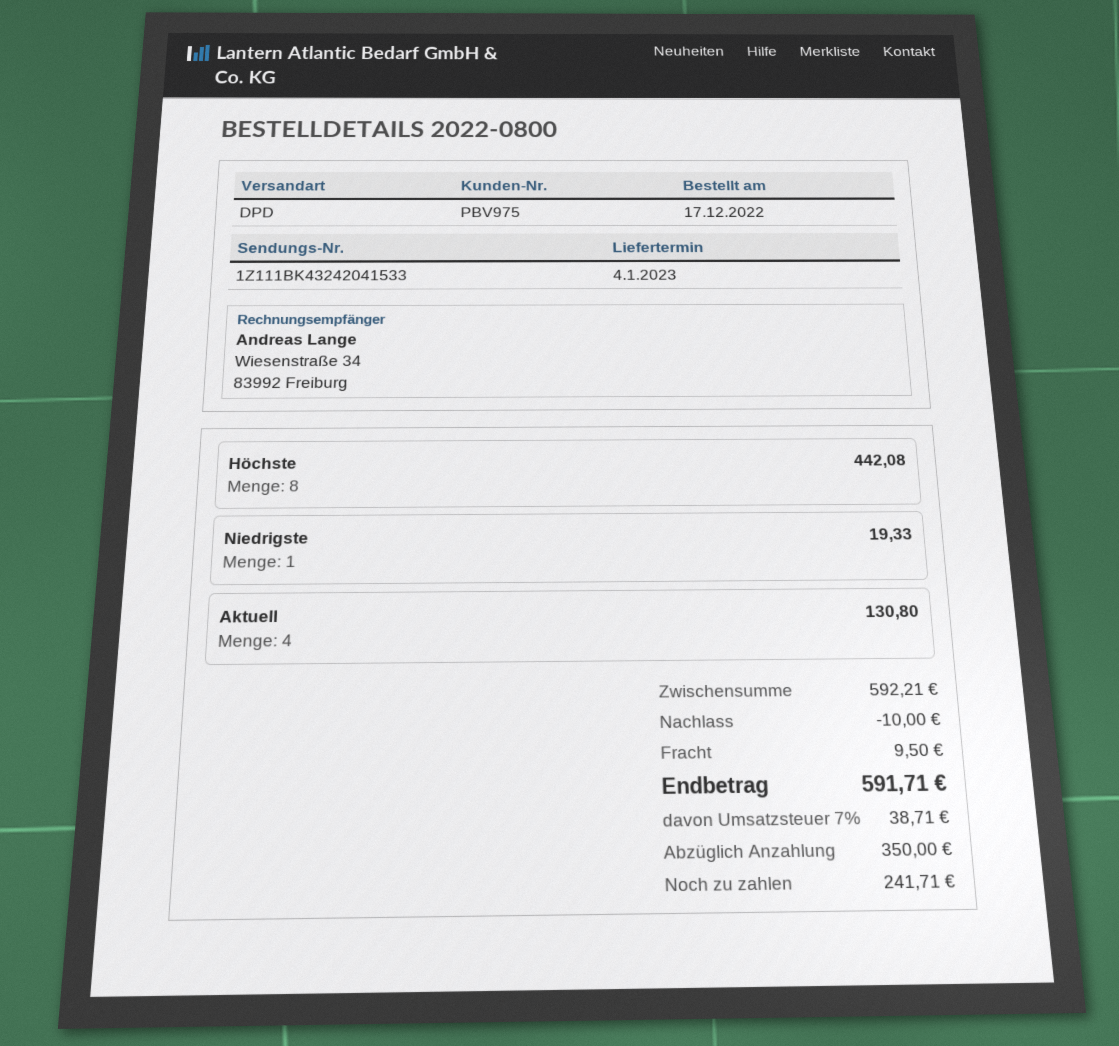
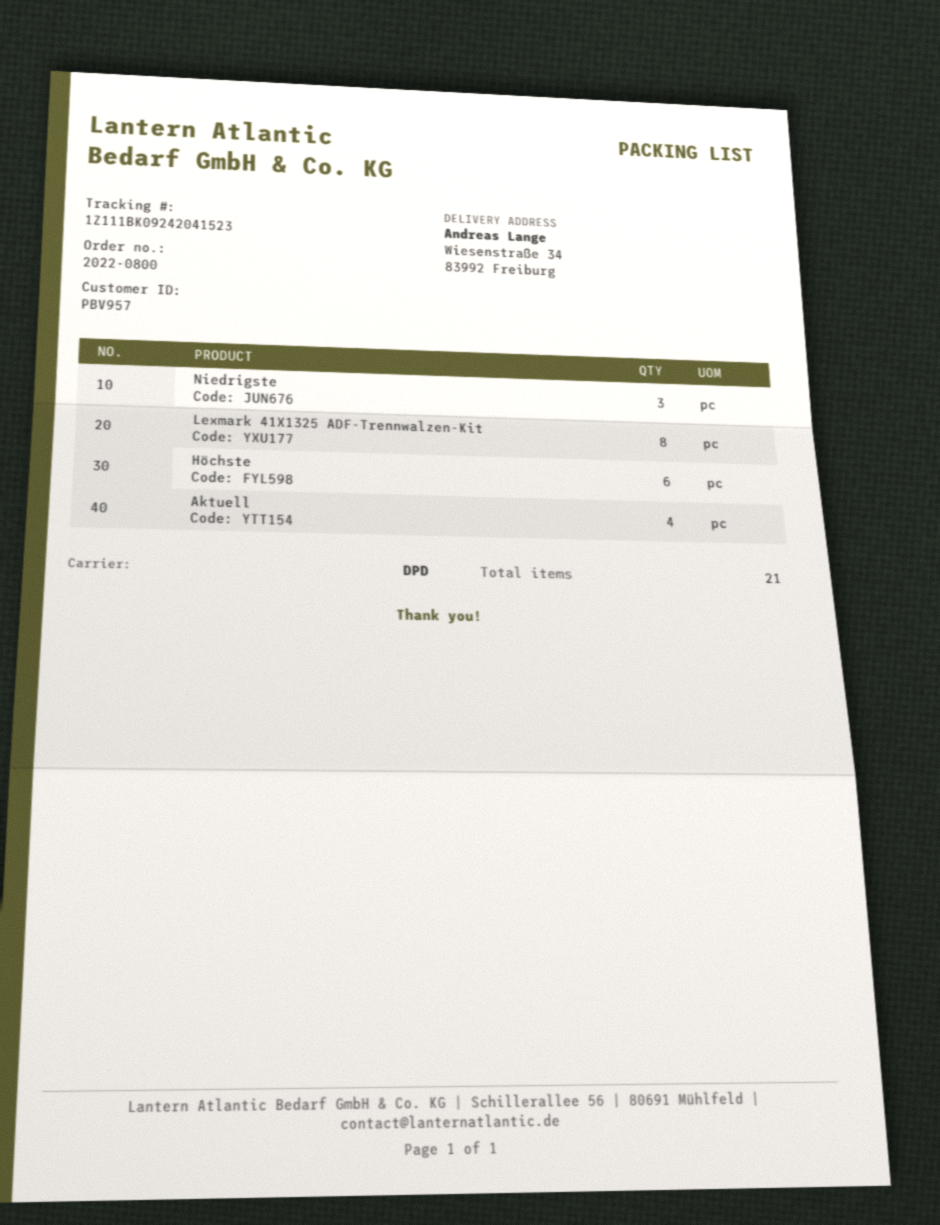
customer number: PBV975 -> PBV957
tracking number: 1Z111BK43242041533 -> 1Z111BK09242041523
Höchste: 8 -> 6
Niedrigste: 1 -> 3
Lexmark 41X1325 ADF-Trennwalzen-Kit: none -> 8

